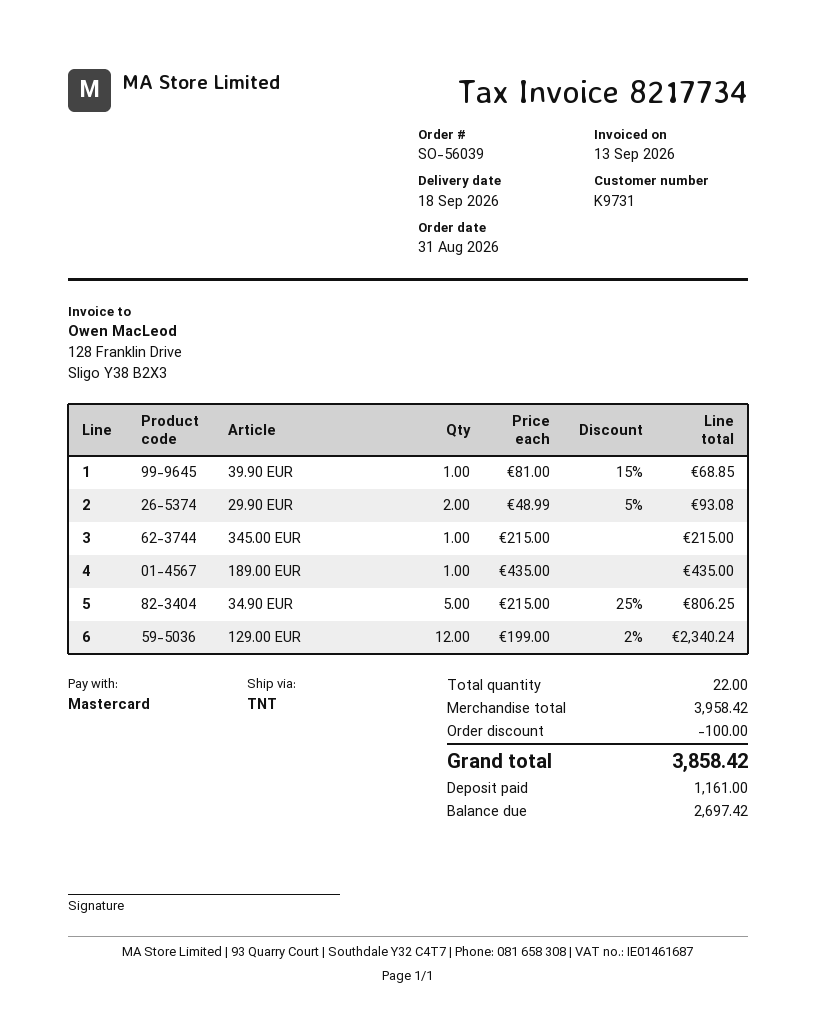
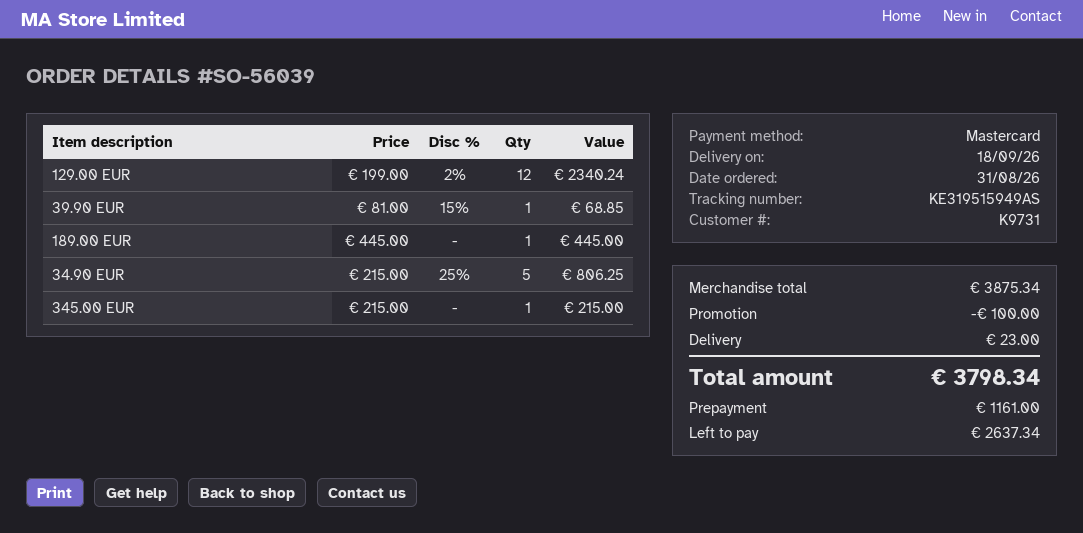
29.90 EUR: 2 x 48.99 - 5% = 93.08 -> none
189.00 EUR: 1 x 435.00 = 435.00 -> 1 x 445.00 = 445.00
subtotal: 3958.42 -> 3875.34
shipping: none -> 23.00
total: 3858.42 -> 3798.34
balance: 2697.42 -> 2637.34

